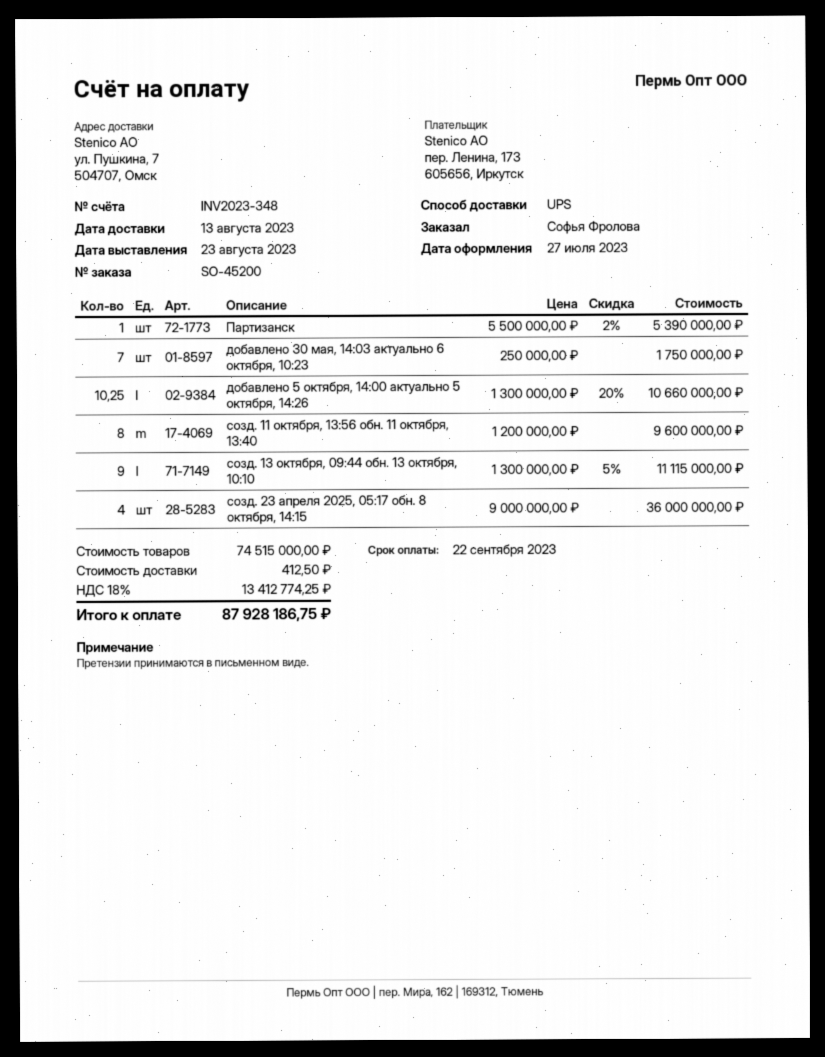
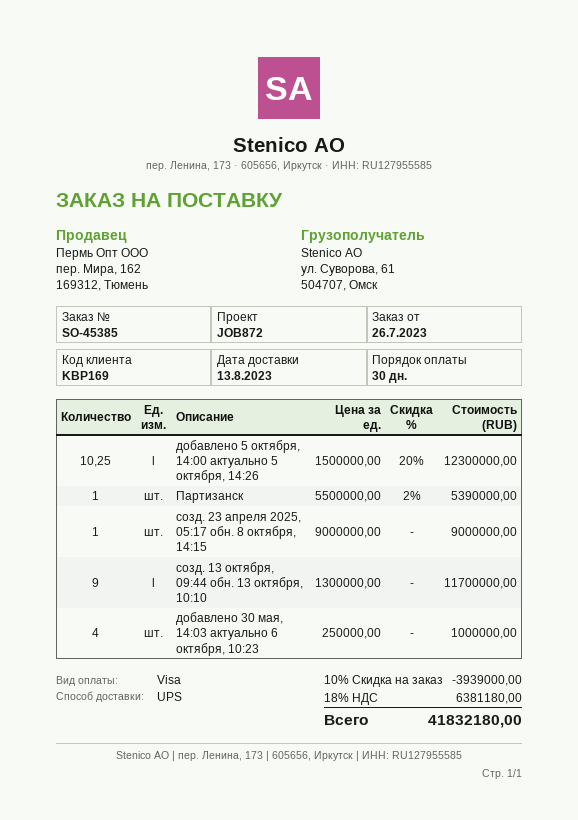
order number: SO-45200 -> SO-45385
order date: 2023-07-27 -> 2023-07-26
ship to: ул. Пушкина, 7, 504707, Омск -> ул. Суворова, 61, 504707, Омск
добавлено 30 мая, 14:03 актуально 6 октября, 10:23: 7 x 250000.00 = 1750000.00 -> 4 x 250000.00 = 1000000.00
добавлено 5 октября, 14:00 актуально 5 октября, 14:26: 10.25 x 1300000.00 - 20% = 10660000.00 -> 10.25 x 1500000.00 - 20% = 12300000.00
созд. 11 октября, 13:56 обн. 11 октября, 13:40: 8 x 1200000.00 = 9600000.00 -> none
созд. 13 октября, 09:44 обн. 13 октября, 10:10: 9 x 1300000.00 - 5% = 11115000.00 -> 9 x 1300000.00 = 11700000.00
созд. 23 апреля 2025, 05:17 обн. 8 октября, 14:15: 4 x 9000000.00 = 36000000.00 -> 1 x 9000000.00 = 9000000.00
discount: none -> 10% = 3939000.00
shipping: 412.50 -> none
tax: 18% = 13412774.25 -> 18% = 6381180.00
total: 87928186.75 -> 41832180.00

